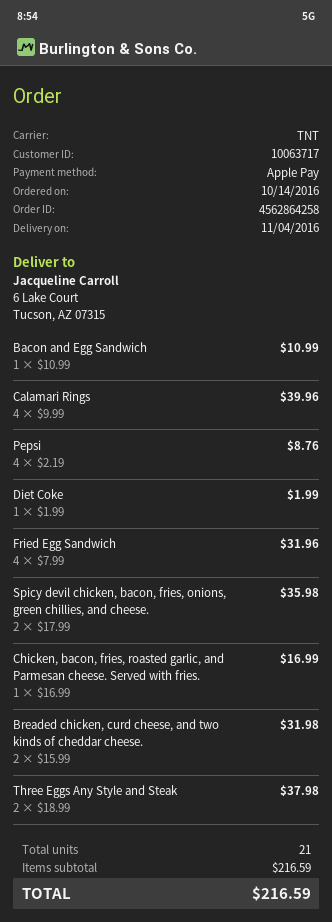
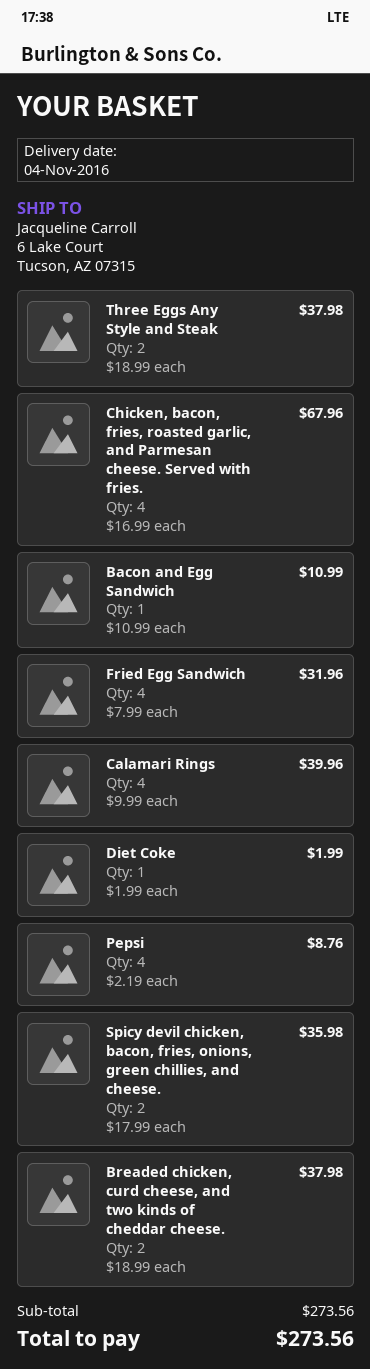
Chicken, bacon, fries, roasted garlic, and Parmesan cheese. Served with fries.: 1 x 16.99 = 16.99 -> 4 x 16.99 = 67.96
Breaded chicken, curd cheese, and two kinds of cheddar cheese.: 2 x 15.99 = 31.98 -> 2 x 18.99 = 37.98
subtotal: 216.59 -> 273.56
total: 216.59 -> 273.56

